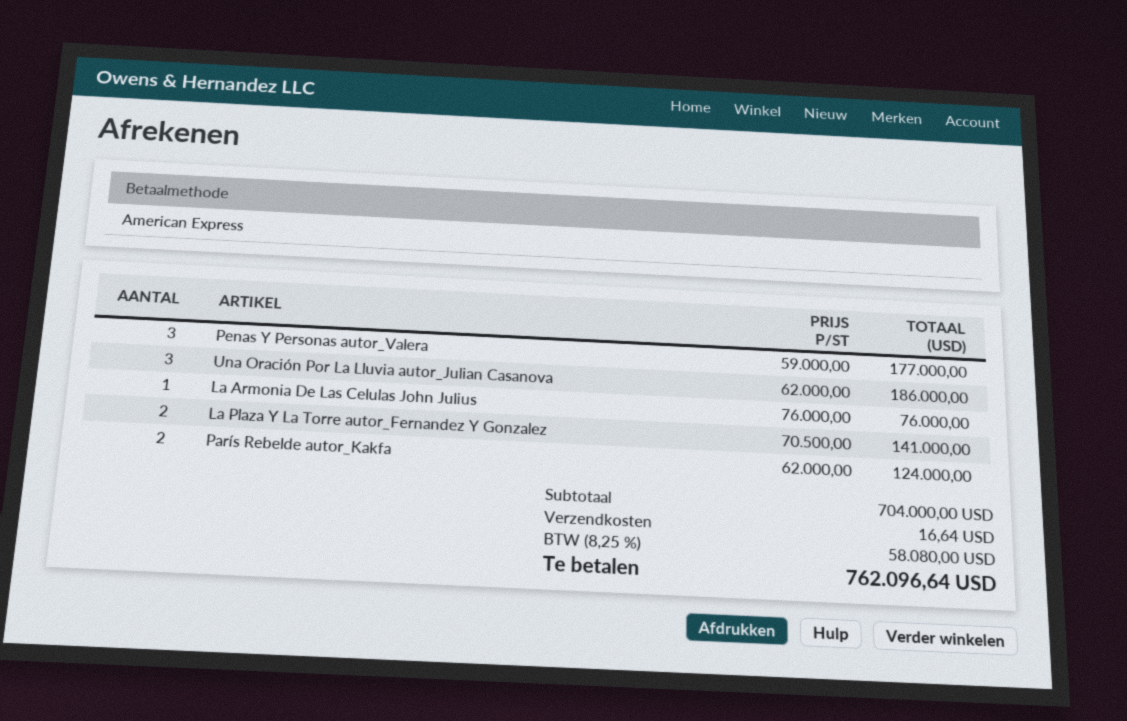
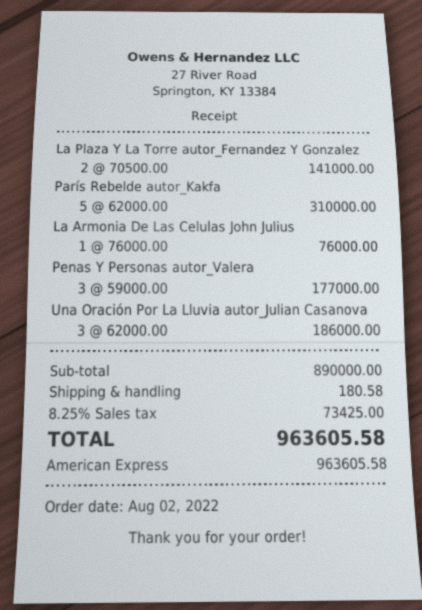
París Rebelde autor_Kakfa: 2 x 62000.00 = 124000.00 -> 5 x 62000.00 = 310000.00
subtotal: 704000.00 -> 890000.00
shipping: 16.64 -> 180.58
tax: 8.25% = 58080.00 -> 8.25% = 73425.00
total: 762096.64 -> 963605.58

